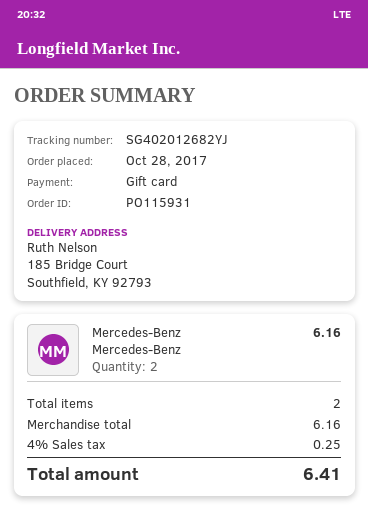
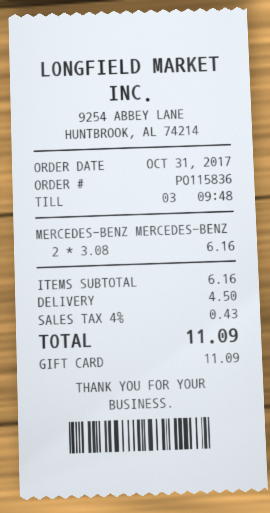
order number: PO115931 -> PO115836
order date: 2017-10-28 -> 2017-10-31
shipping: none -> 4.50
tax: 4% = 0.25 -> 4% = 0.43
total: 6.41 -> 11.09

